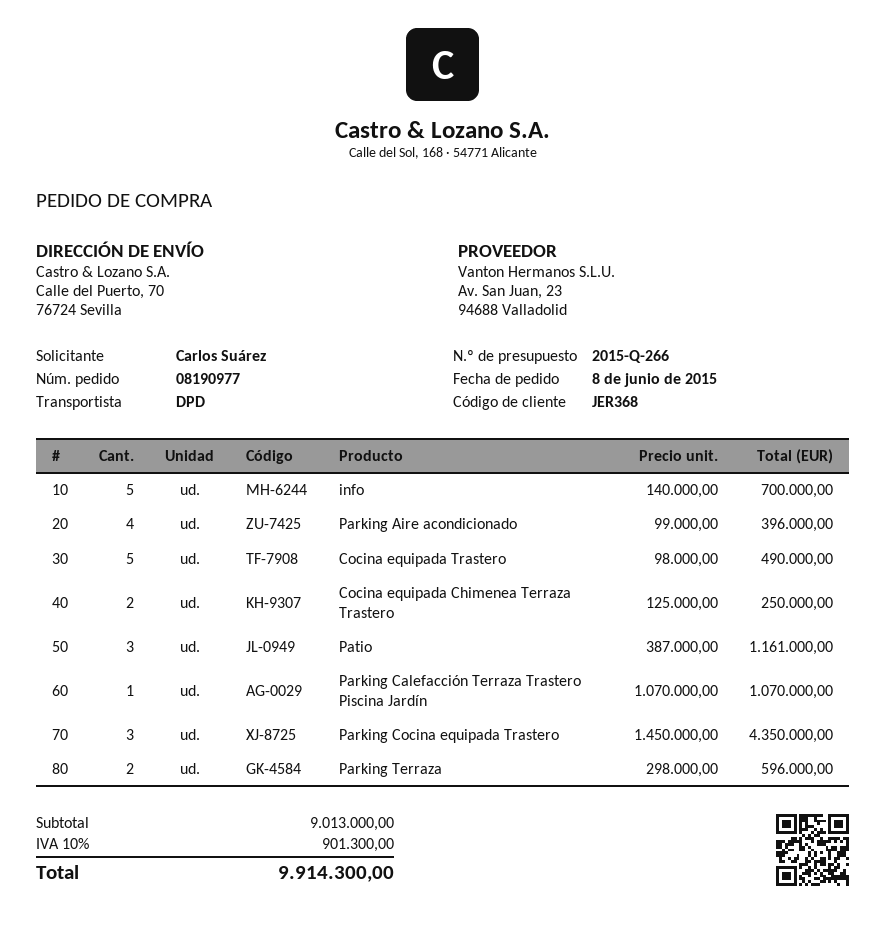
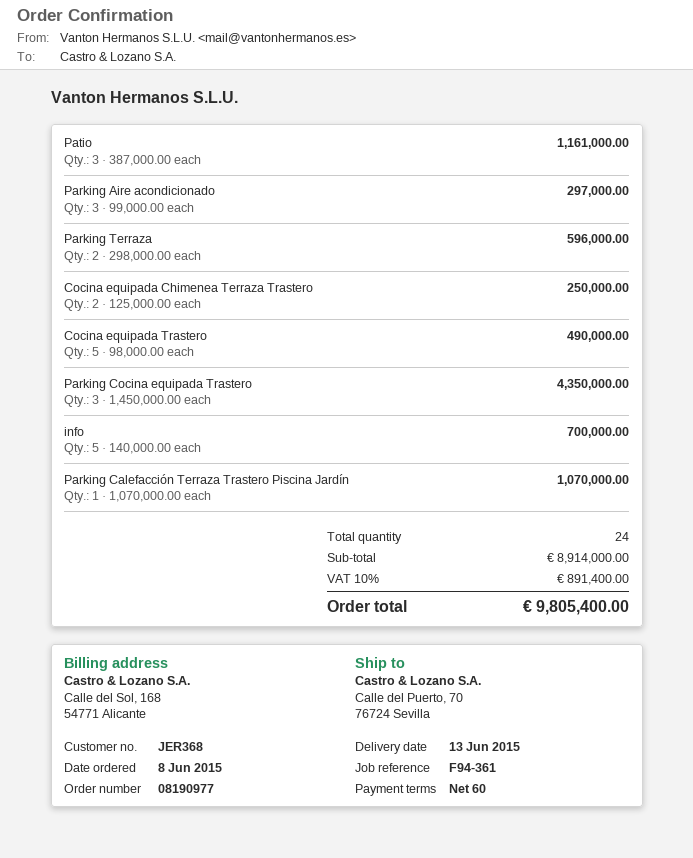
Parking Aire acondicionado: 4 x 99000.00 = 396000.00 -> 3 x 99000.00 = 297000.00
subtotal: 9013000.00 -> 8914000.00
tax: 10% = 901300.00 -> 10% = 891400.00
total: 9914300.00 -> 9805400.00

